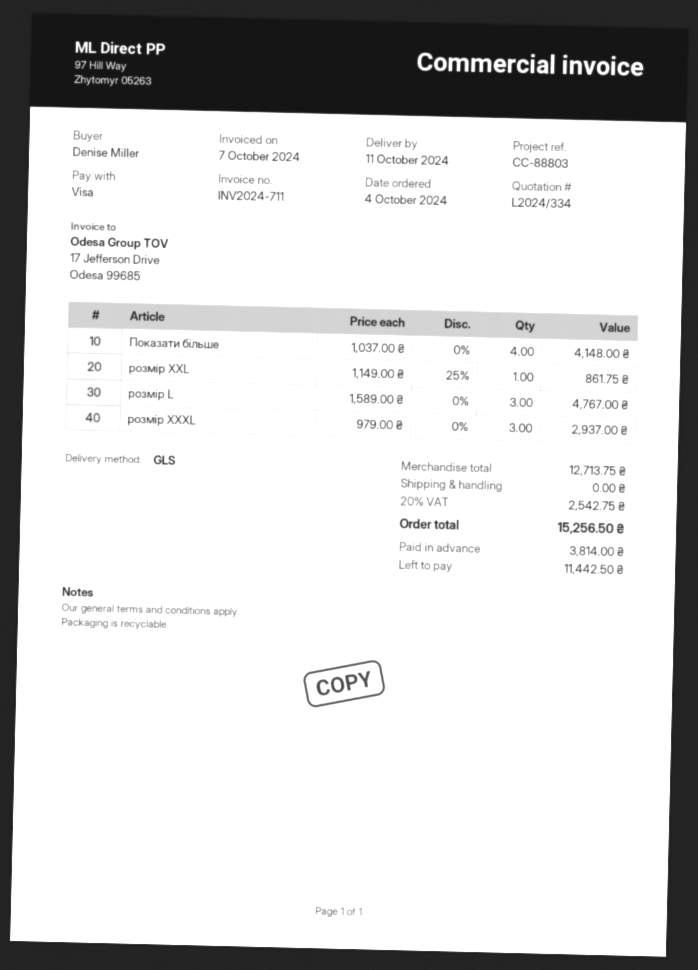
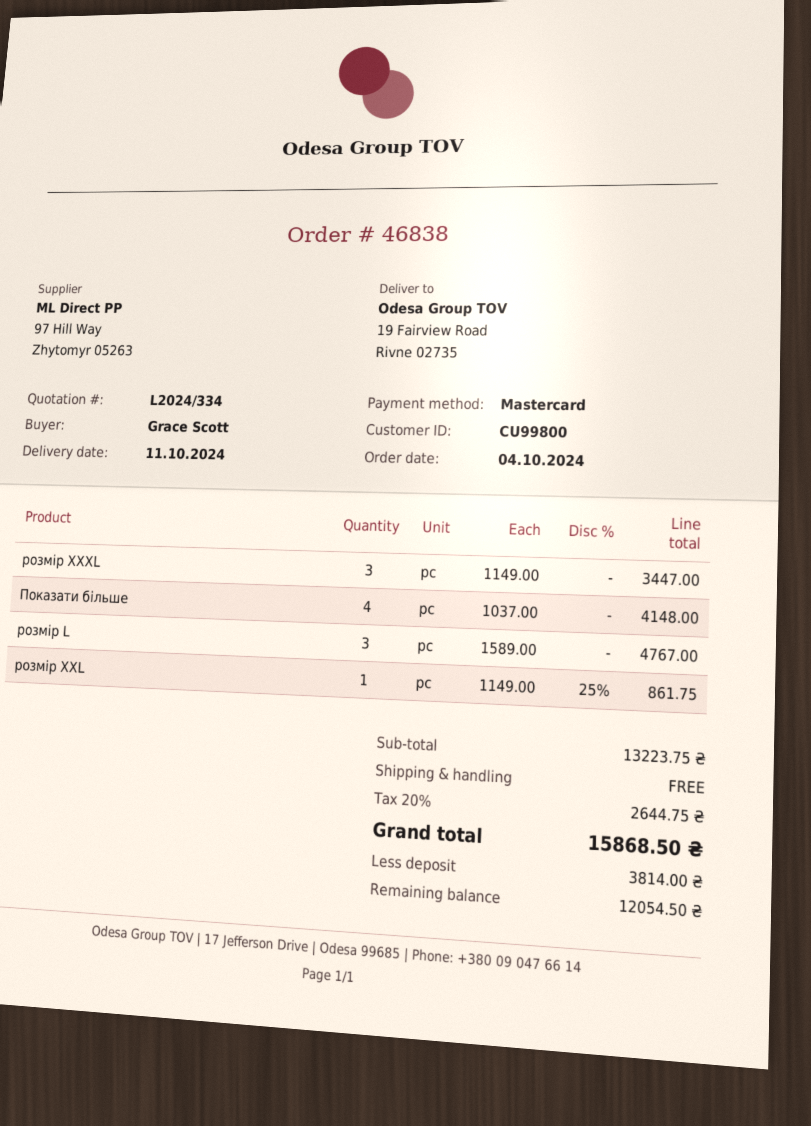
ordered by: Denise Miller -> Grace Scott
payment method: Visa -> Mastercard
розмір XXXL: 3 x 979.00 = 2937.00 -> 3 x 1149.00 = 3447.00
subtotal: 12713.75 -> 13223.75
tax: 20% = 2542.75 -> 20% = 2644.75
total: 15256.50 -> 15868.50
balance: 11442.50 -> 12054.50

